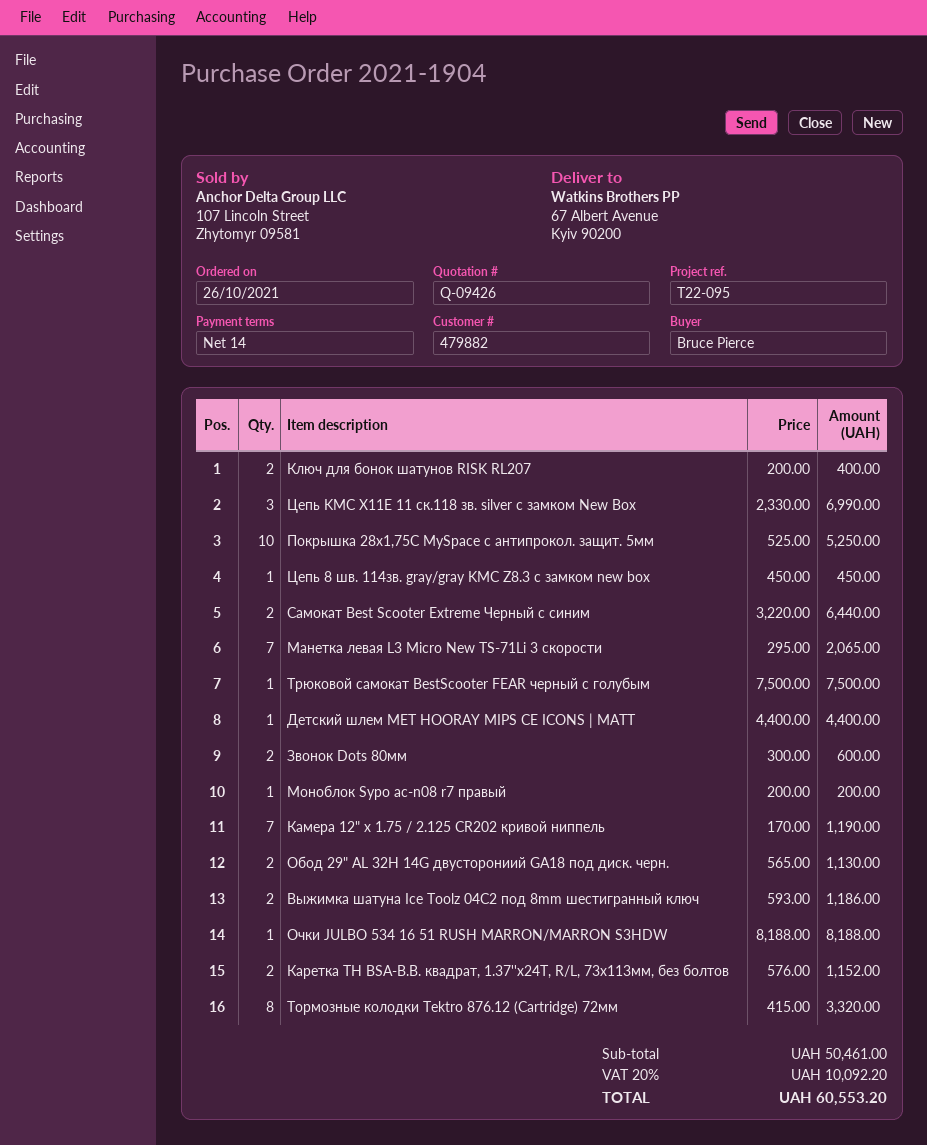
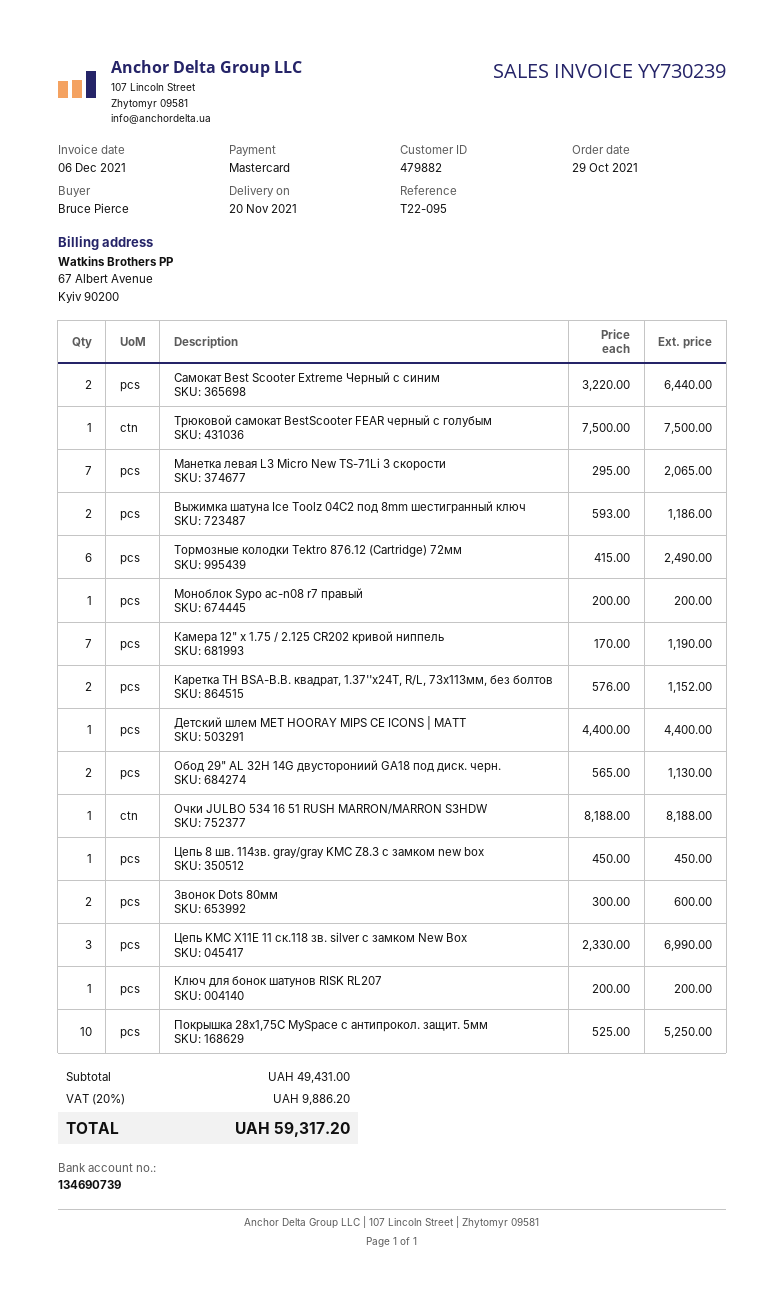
order date: 2021-10-26 -> 2021-10-29
Ключ для бонок шатунов RISK RL207: 2 x 200.00 = 400.00 -> 1 x 200.00 = 200.00
Тормозные колодки Tektro 876.12 (Cartridge) 72мм: 8 x 415.00 = 3320.00 -> 6 x 415.00 = 2490.00
subtotal: 50461.00 -> 49431.00
tax: 20% = 10092.20 -> 20% = 9886.20
total: 60553.20 -> 59317.20

